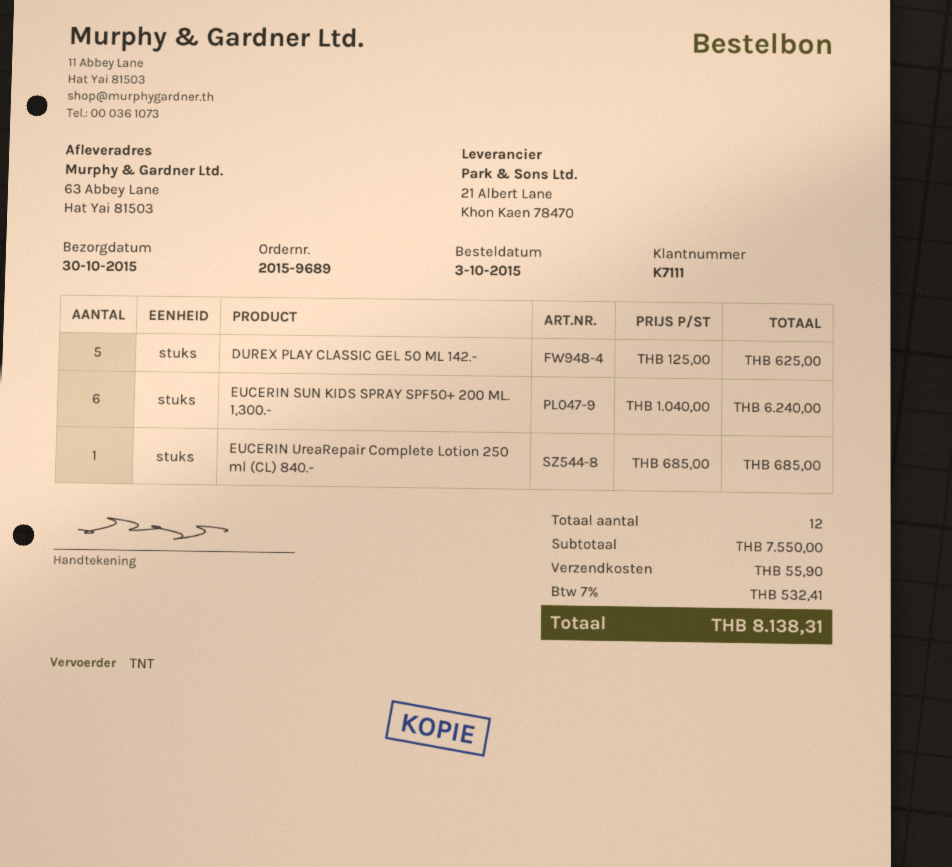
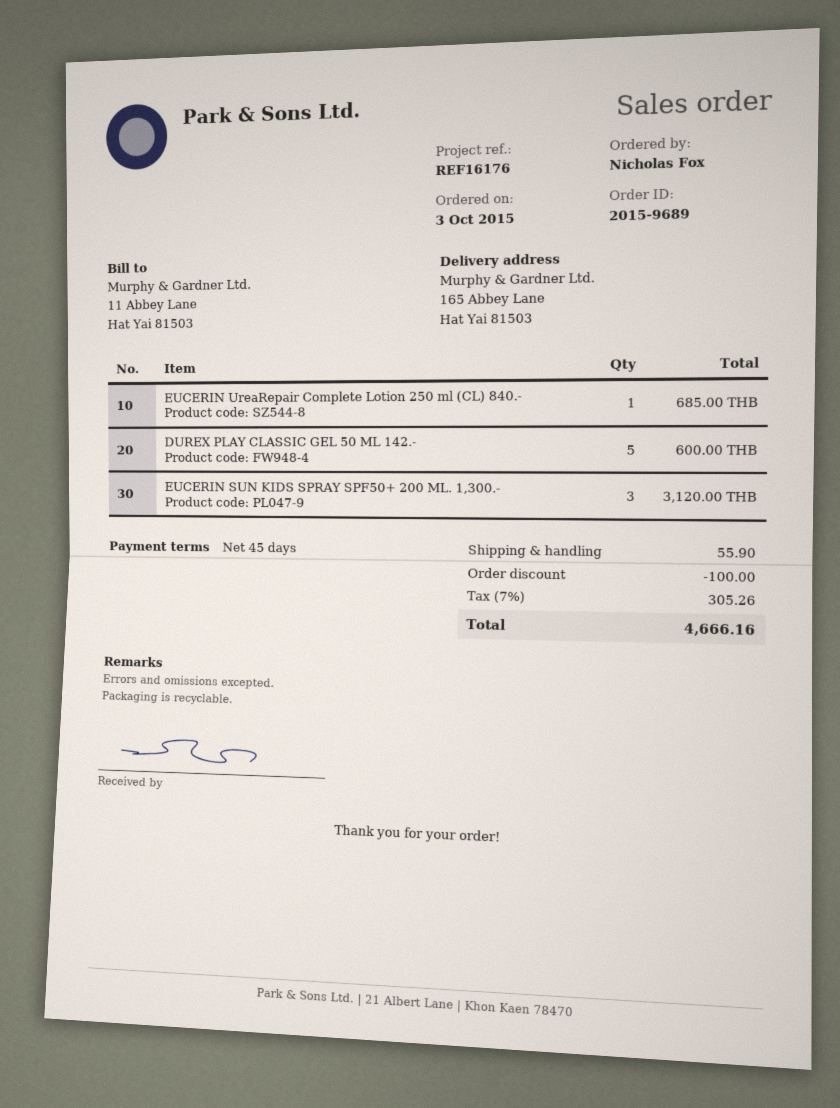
ship to: 63 Abbey Lane, Hat Yai 81503 -> 165 Abbey Lane, Hat Yai 81503
DUREX PLAY CLASSIC GEL 50 ML 142.-: 5 for 625.00 -> 5 for 600.00
EUCERIN SUN KIDS SPRAY SPF50+ 200 ML. 1,300.-: 6 for 6240.00 -> 3 for 3120.00
discount: none -> 100.00
tax: 7% = 532.41 -> 7% = 305.26
total: 8138.31 -> 4666.16

